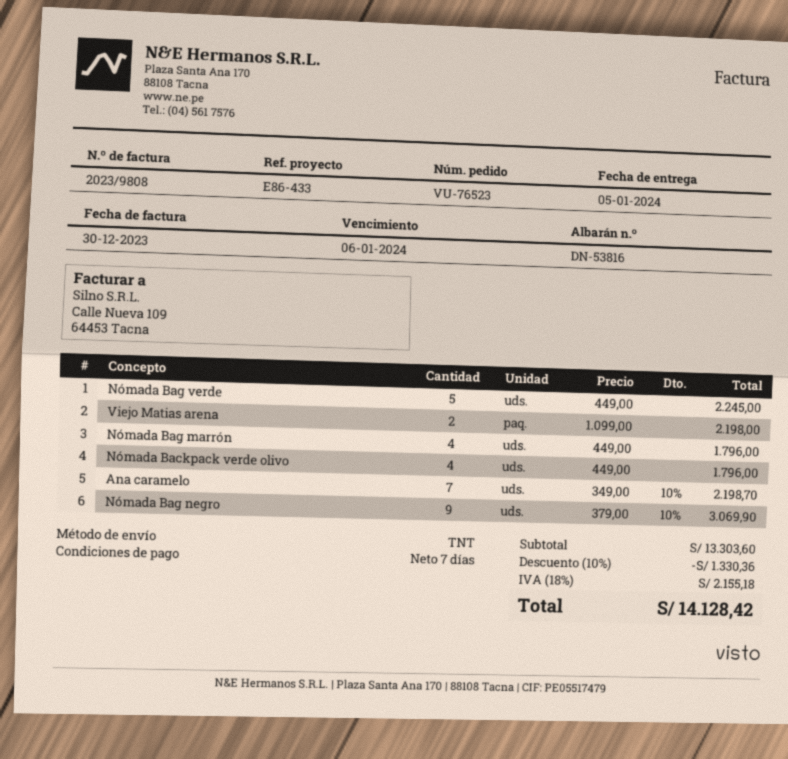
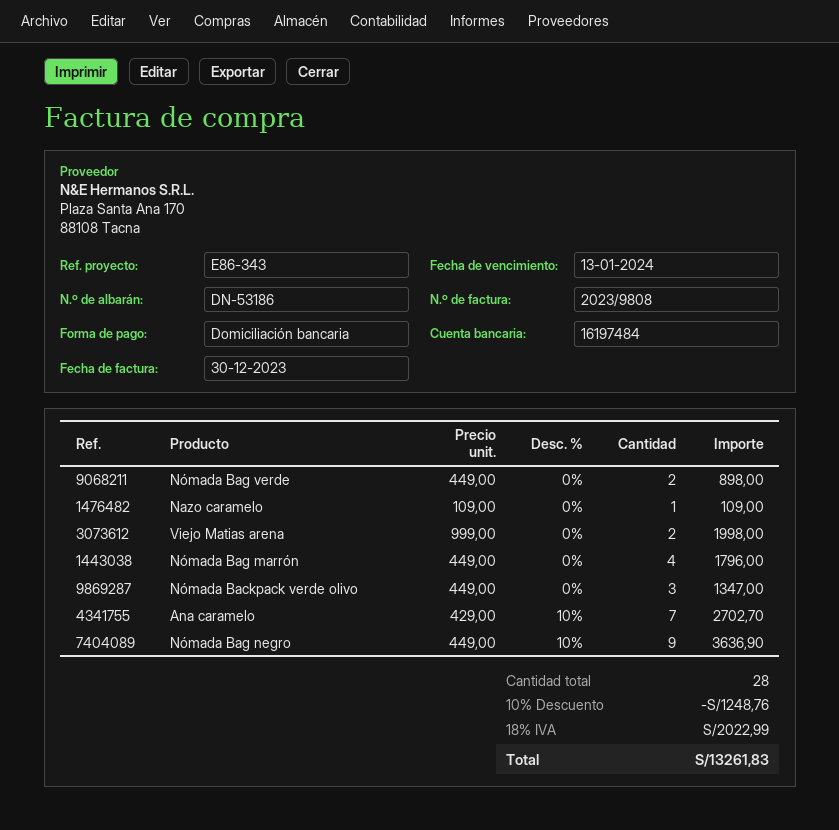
delivery note number: DN-53816 -> DN-53186
due date: 2024-01-06 -> 2024-01-13
reference: E86-433 -> E86-343
Nómada Bag verde: 5 x 449.00 = 2245.00 -> 2 x 449.00 = 898.00
Viejo Matias arena: 2 x 1099.00 = 2198.00 -> 2 x 999.00 = 1998.00
Nómada Backpack verde olivo: 4 x 449.00 = 1796.00 -> 3 x 449.00 = 1347.00
Ana caramelo: 7 x 349.00 - 10% = 2198.70 -> 7 x 429.00 - 10% = 2702.70
Nómada Bag negro: 9 x 379.00 - 10% = 3069.90 -> 9 x 449.00 - 10% = 3636.90
Nazo caramelo: none -> 1 x 109.00 = 109.00
discount: 10% = 1330.36 -> 10% = 1248.76
tax: 18% = 2155.18 -> 18% = 2022.99
total: 14128.42 -> 13261.83

